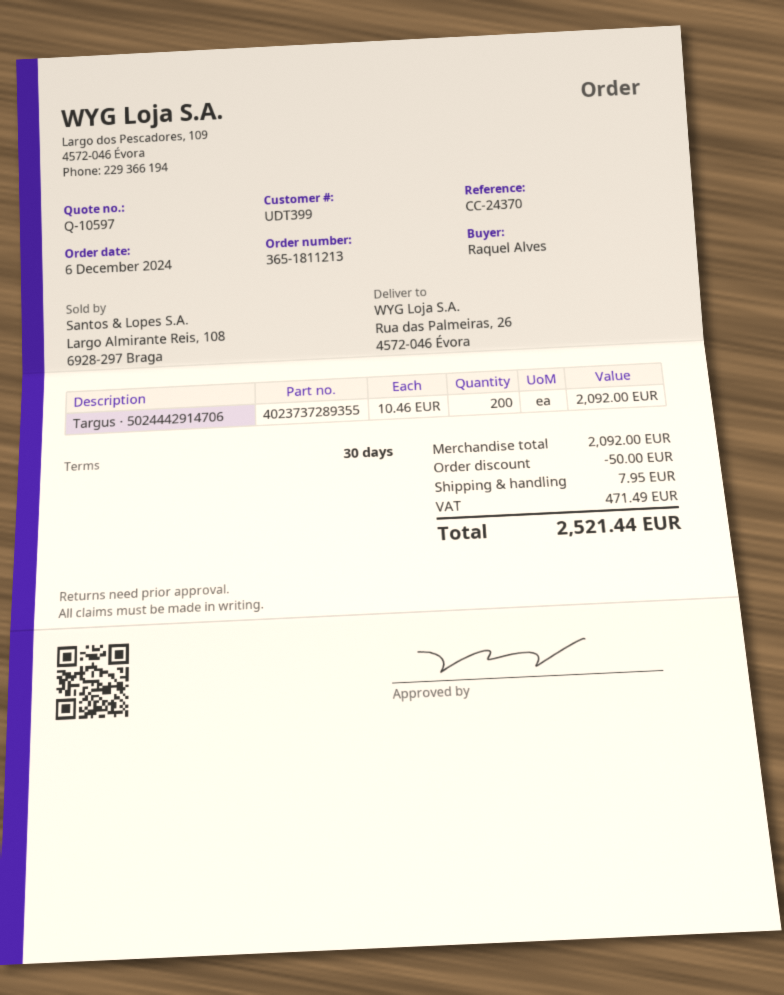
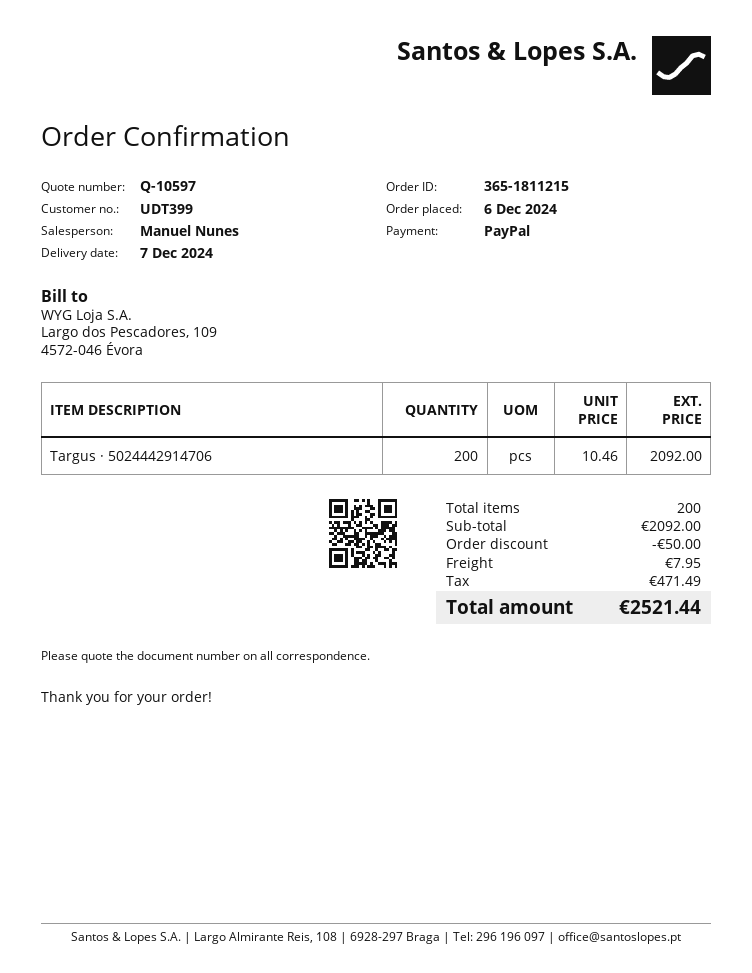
order number: 365-1811213 -> 365-1811215

